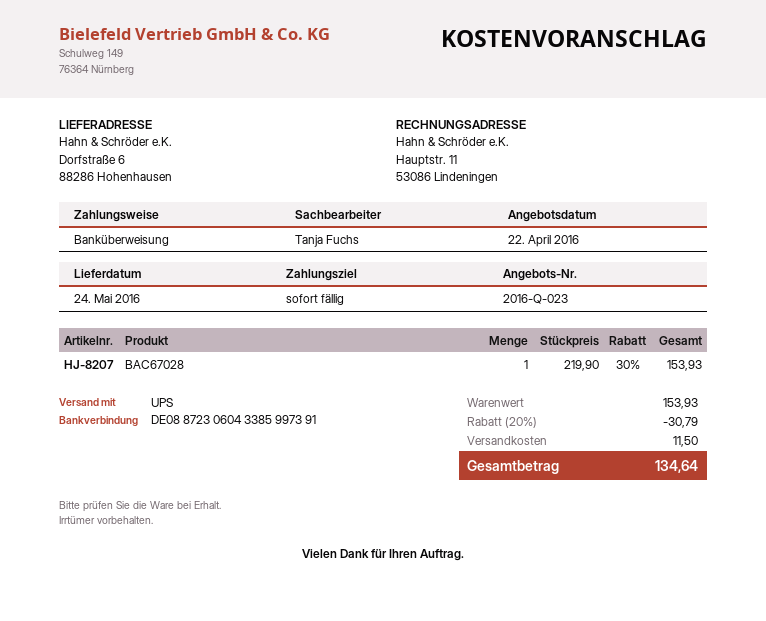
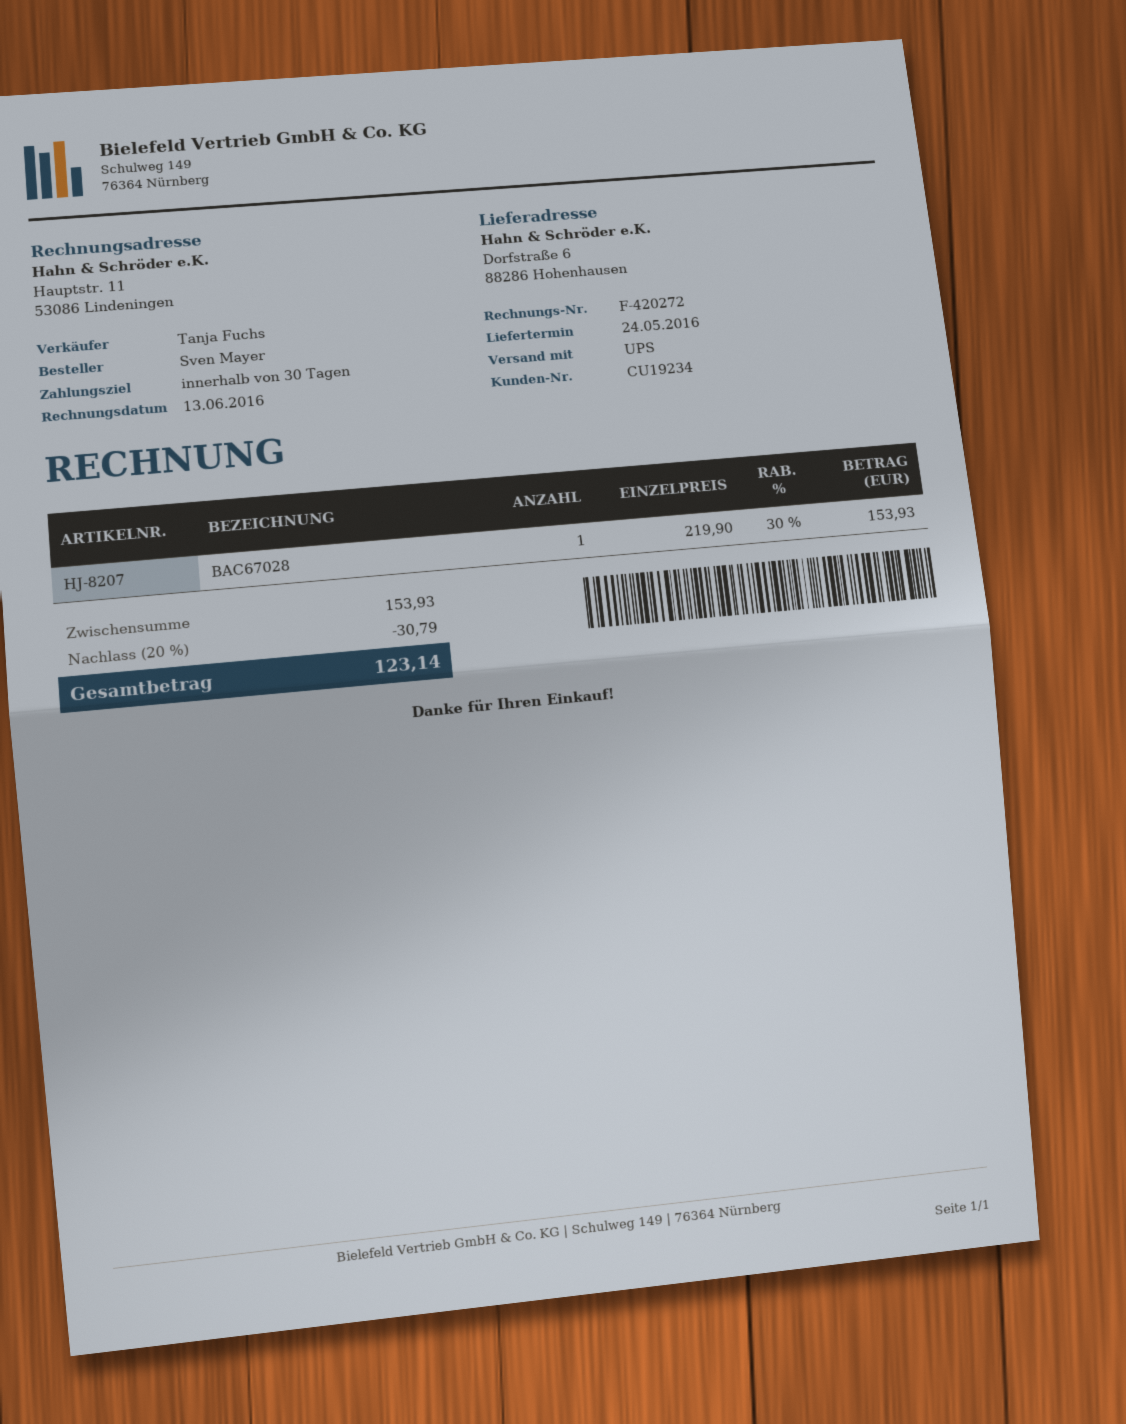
payment terms: on receipt -> 30 days
shipping: 11.50 -> none
total: 134.64 -> 123.14

